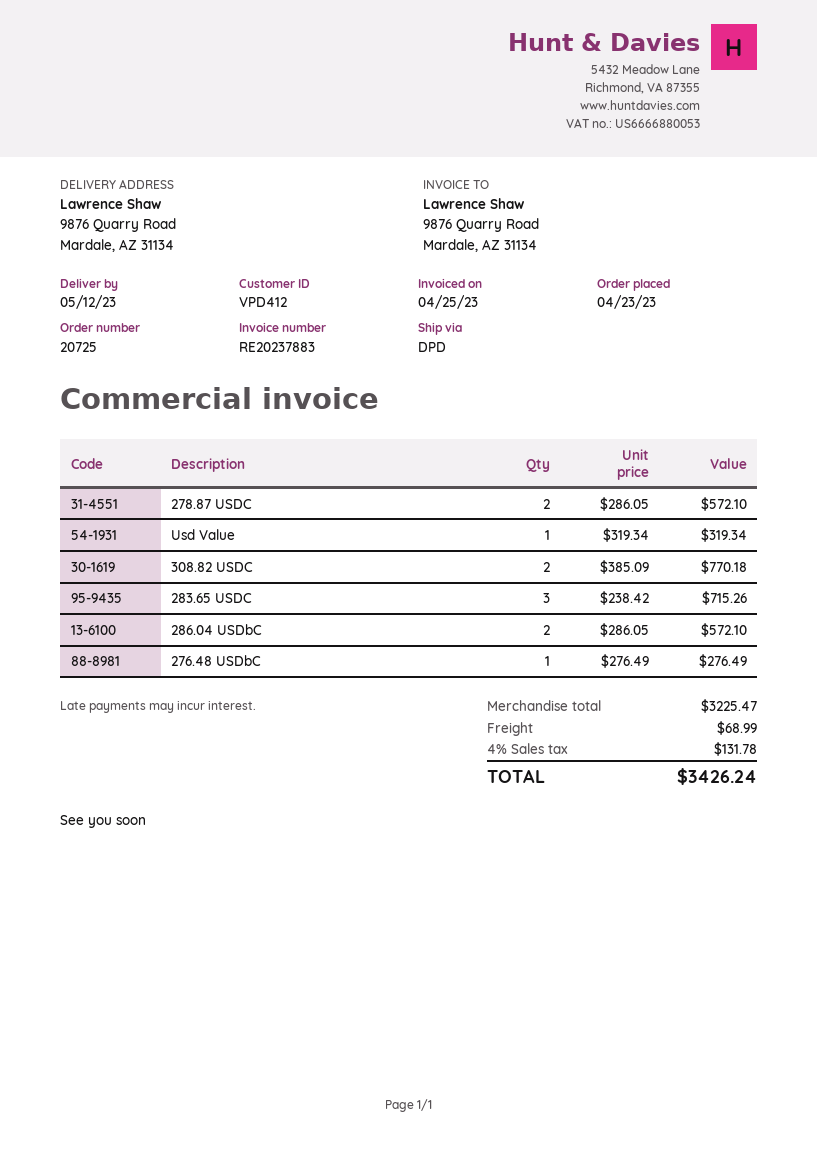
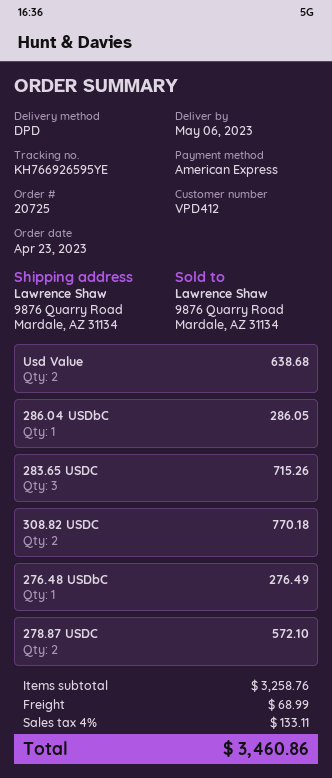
delivery date: 2023-05-12 -> 2023-05-06
Usd Value: 1 for 319.34 -> 2 for 638.68
286.04 USDbC: 2 for 572.10 -> 1 for 286.05
subtotal: 3225.47 -> 3258.76
tax: 4% = 131.78 -> 4% = 133.11
total: 3426.24 -> 3460.86

